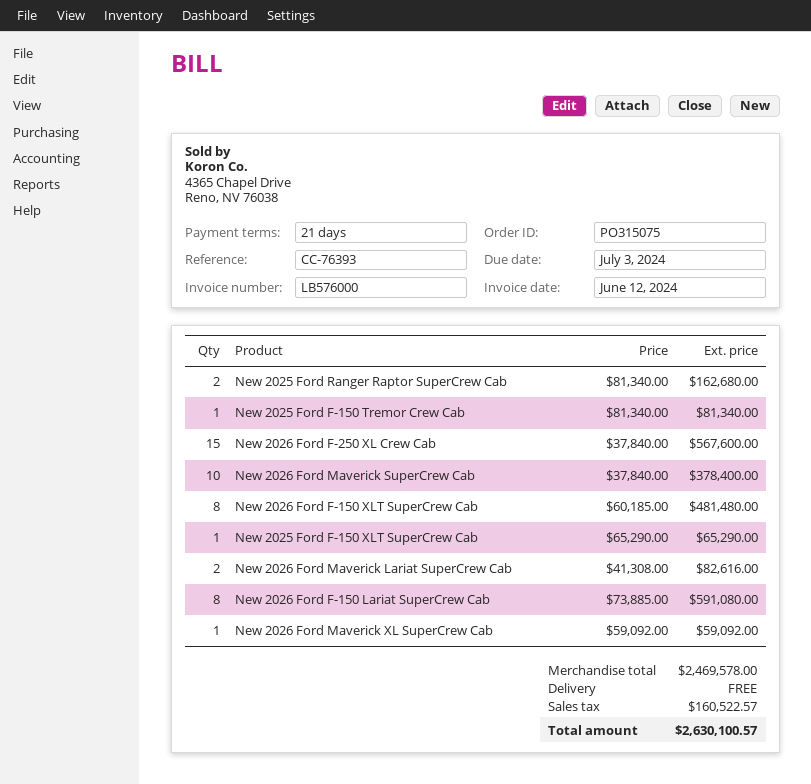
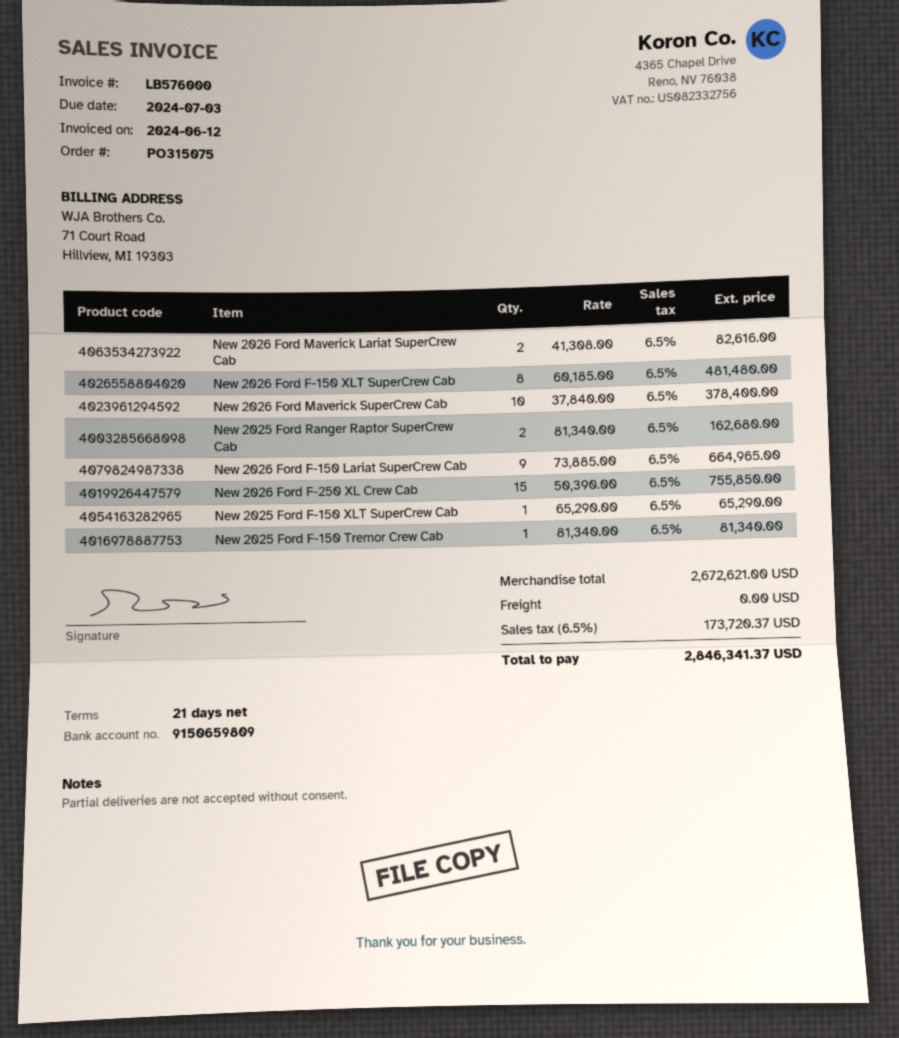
New 2026 Ford F-250 XL Crew Cab: 15 x 37840.00 = 567600.00 -> 15 x 50390.00 = 755850.00
New 2026 Ford F-150 Lariat SuperCrew Cab: 8 x 73885.00 = 591080.00 -> 9 x 73885.00 = 664965.00
New 2026 Ford Maverick XL SuperCrew Cab: 1 x 59092.00 = 59092.00 -> none
subtotal: 2469578.00 -> 2672621.00
tax: 160522.57 -> 173720.37
total: 2630100.57 -> 2846341.37

